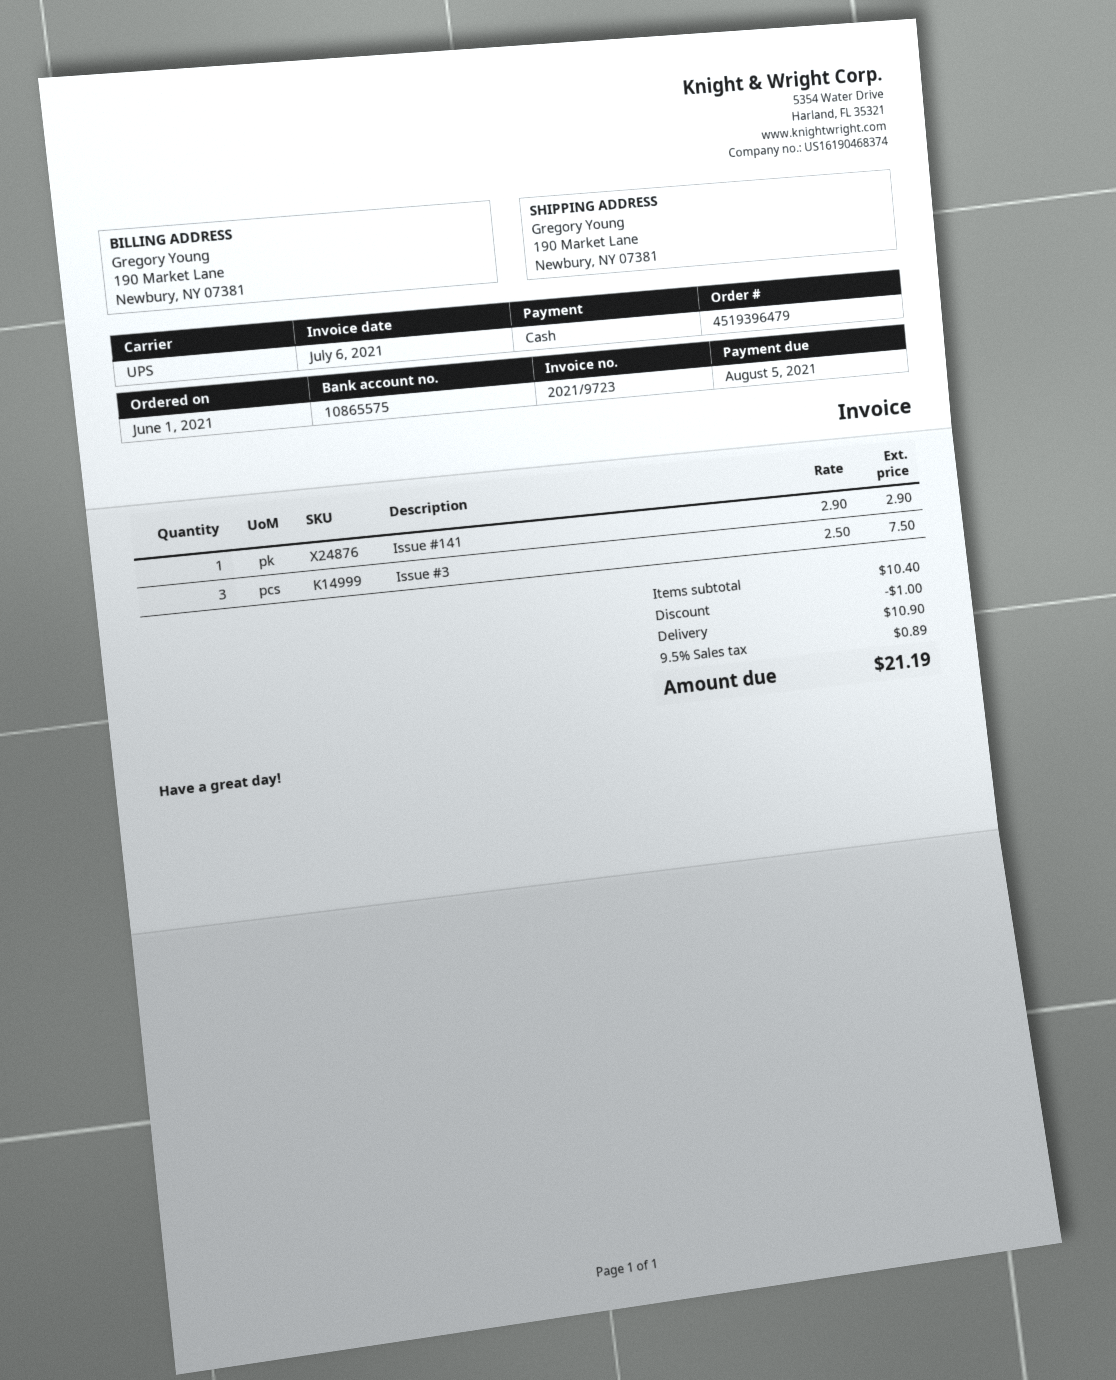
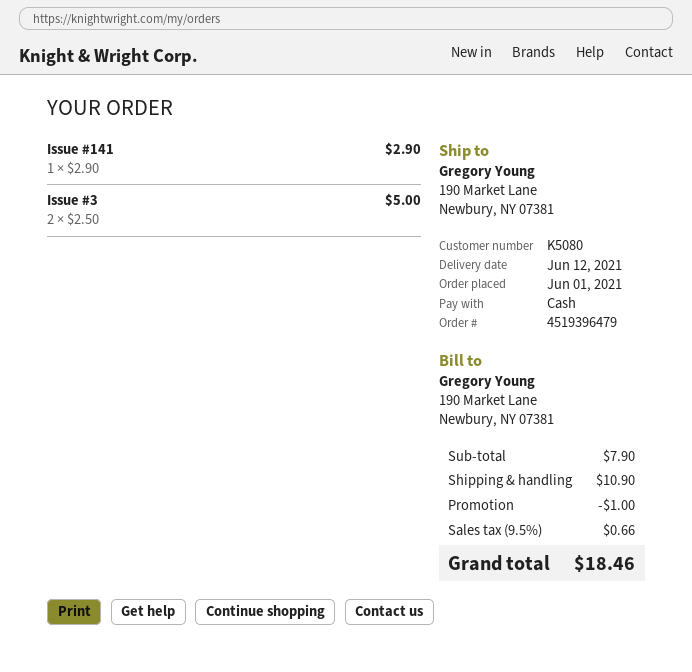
Issue #3: 3 x 2.50 = 7.50 -> 2 x 2.50 = 5.00
subtotal: 10.40 -> 7.90
tax: 9.5% = 0.89 -> 9.5% = 0.66
total: 21.19 -> 18.46

